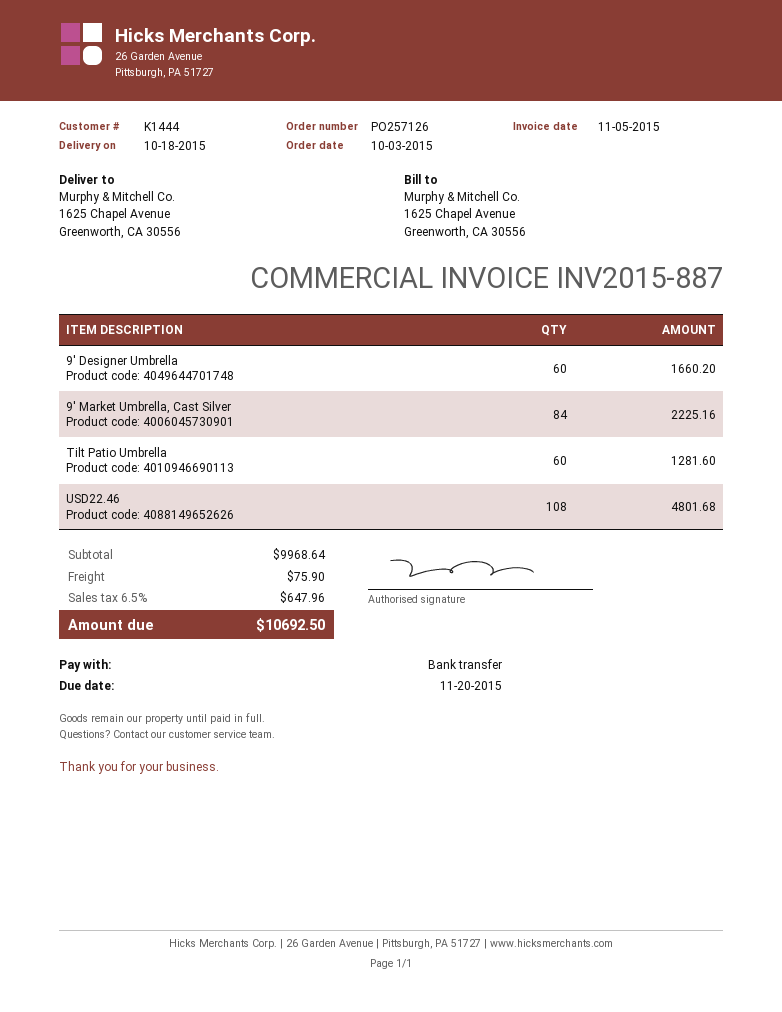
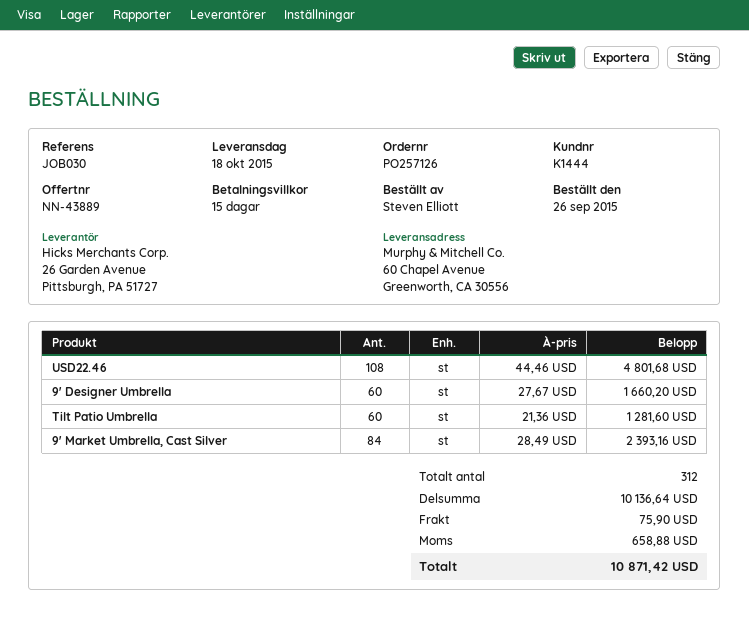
order date: 2015-10-03 -> 2015-09-26
ship to: 1625 Chapel Avenue, Greenworth, CA 30556 -> 60 Chapel Avenue, Greenworth, CA 30556
9' Market Umbrella, Cast Silver: 84 for 2225.16 -> 84 for 2393.16
subtotal: 9968.64 -> 10136.64
tax: 647.96 -> 658.88
total: 10692.50 -> 10871.42

